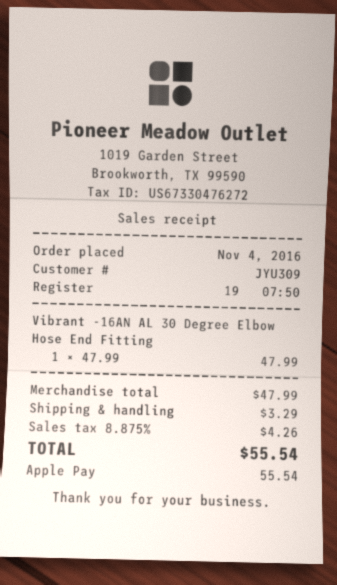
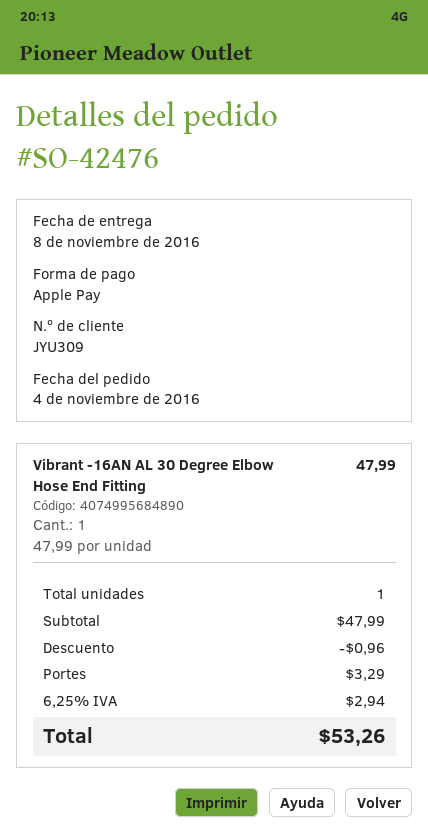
discount: none -> 0.96
tax: 8.875% = 4.26 -> 6.25% = 2.94
total: 55.54 -> 53.26

